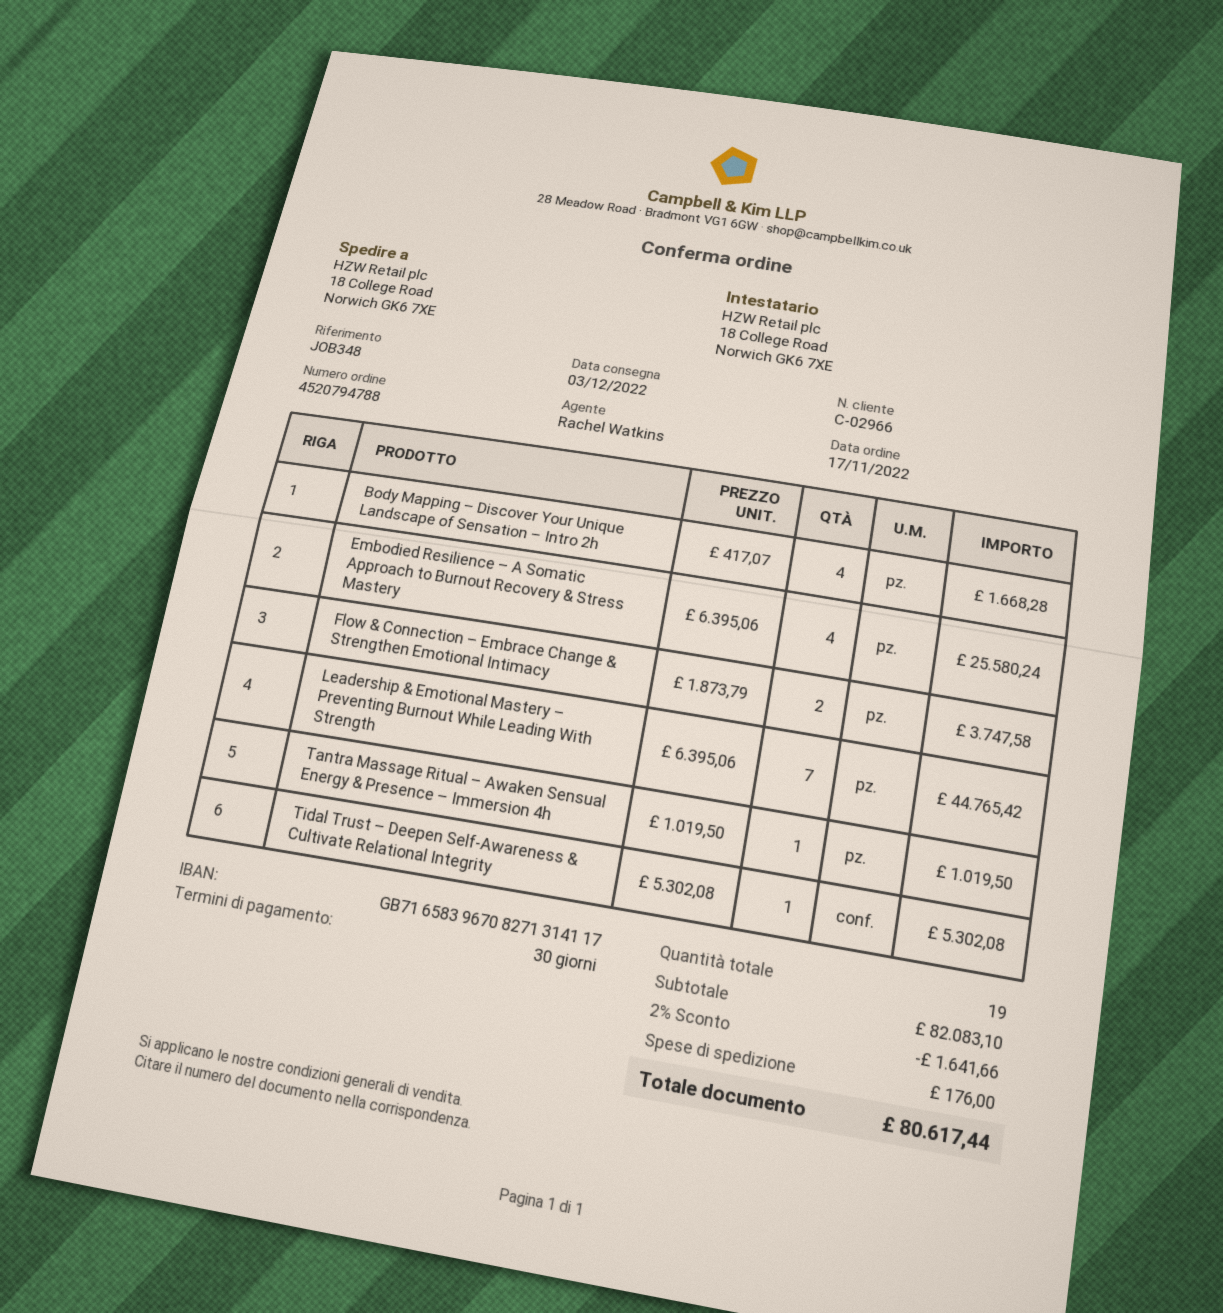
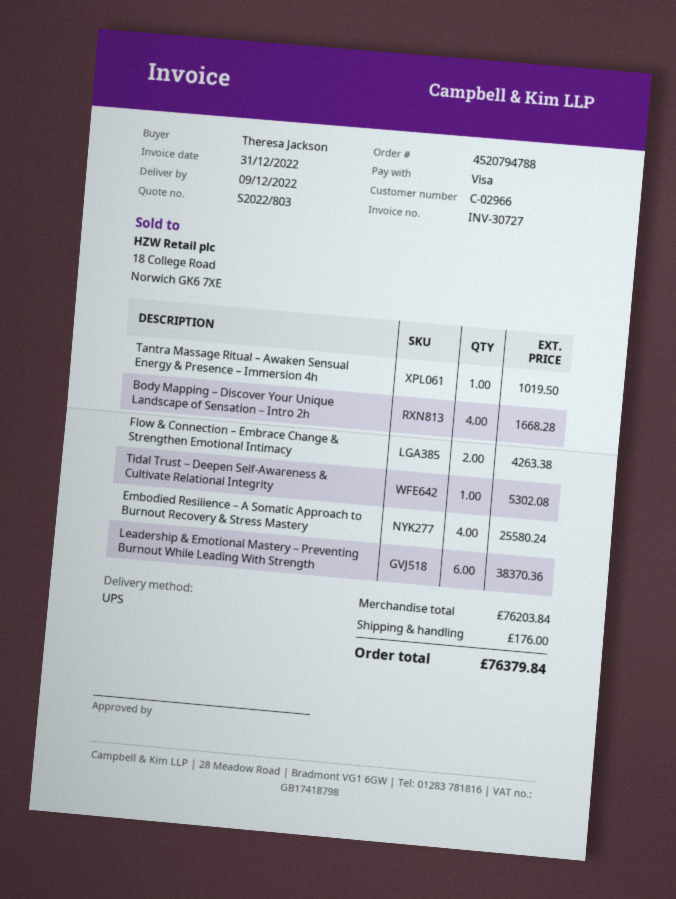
delivery date: 2022-12-03 -> 2022-12-09
Flow & Connection – Embrace Change & Strengthen Emotional Intimacy: 2 for 3747.58 -> 2 for 4263.38
Leadership & Emotional Mastery – Preventing Burnout While Leading With Strength: 7 for 44765.42 -> 6 for 38370.36
subtotal: 82083.10 -> 76203.84
discount: 2% = 1641.66 -> none
total: 80617.44 -> 76379.84

